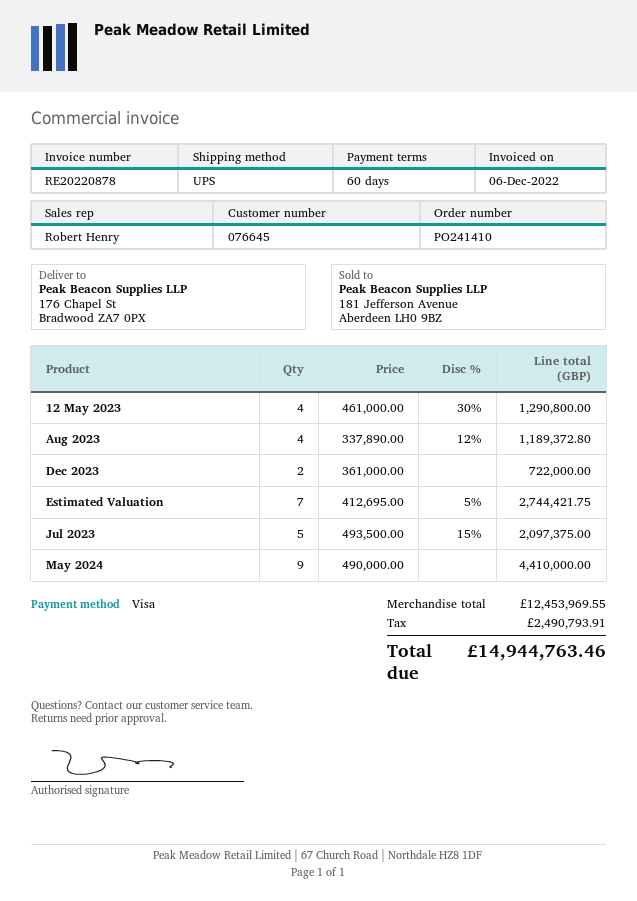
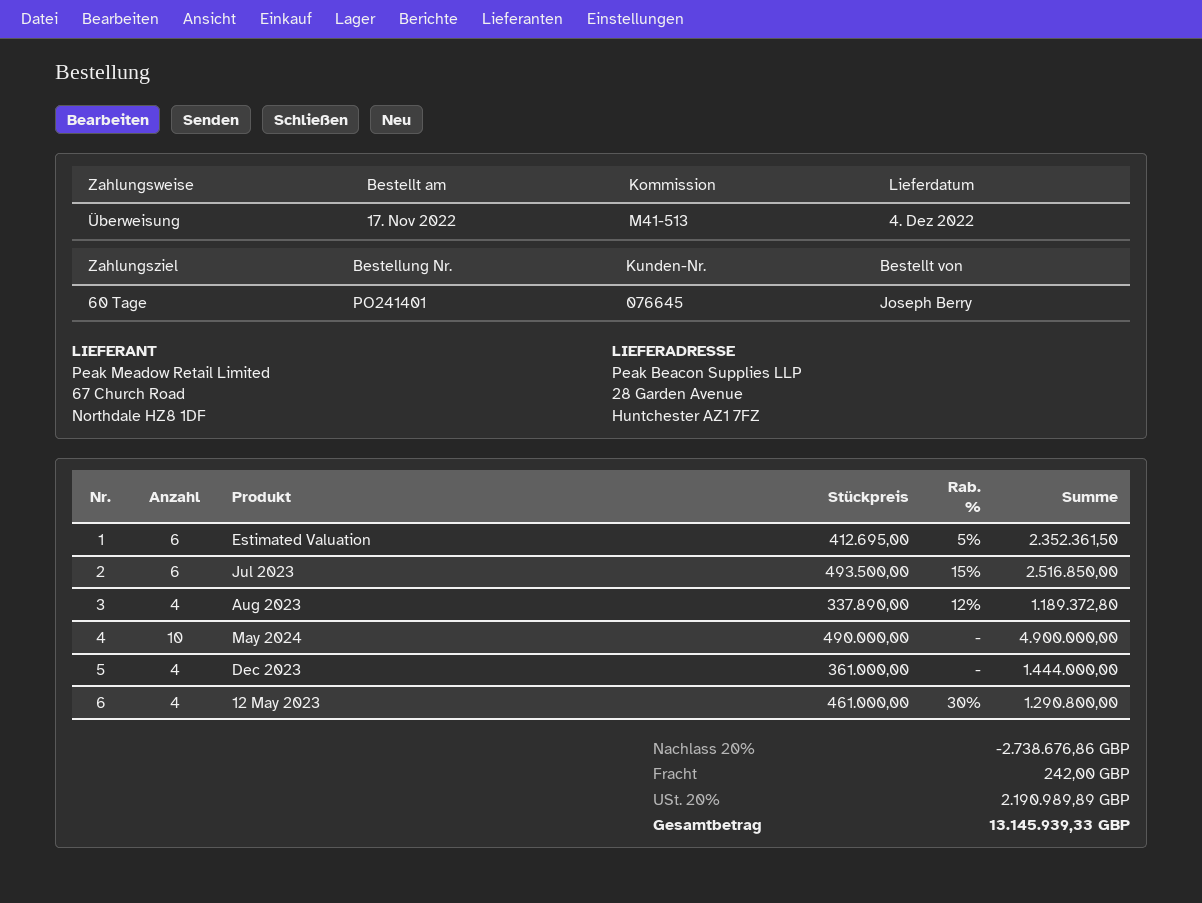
order number: PO241410 -> PO241401
payment method: Visa -> bank transfer
ship to: 176 Chapel St, Bradwood ZA7 0PX -> 28 Garden Avenue, Huntchester AZ1 7FZ
Dec 2023: 2 x 361000.00 = 722000.00 -> 4 x 361000.00 = 1444000.00
Estimated Valuation: 7 x 412695.00 - 5% = 2744421.75 -> 6 x 412695.00 - 5% = 2352361.50
Jul 2023: 5 x 493500.00 - 15% = 2097375.00 -> 6 x 493500.00 - 15% = 2516850.00
May 2024: 9 x 490000.00 = 4410000.00 -> 10 x 490000.00 = 4900000.00
discount: none -> 20% = 2738676.86
shipping: none -> 242.00
tax: 2490793.91 -> 2190989.89
total: 14944763.46 -> 13145939.33

